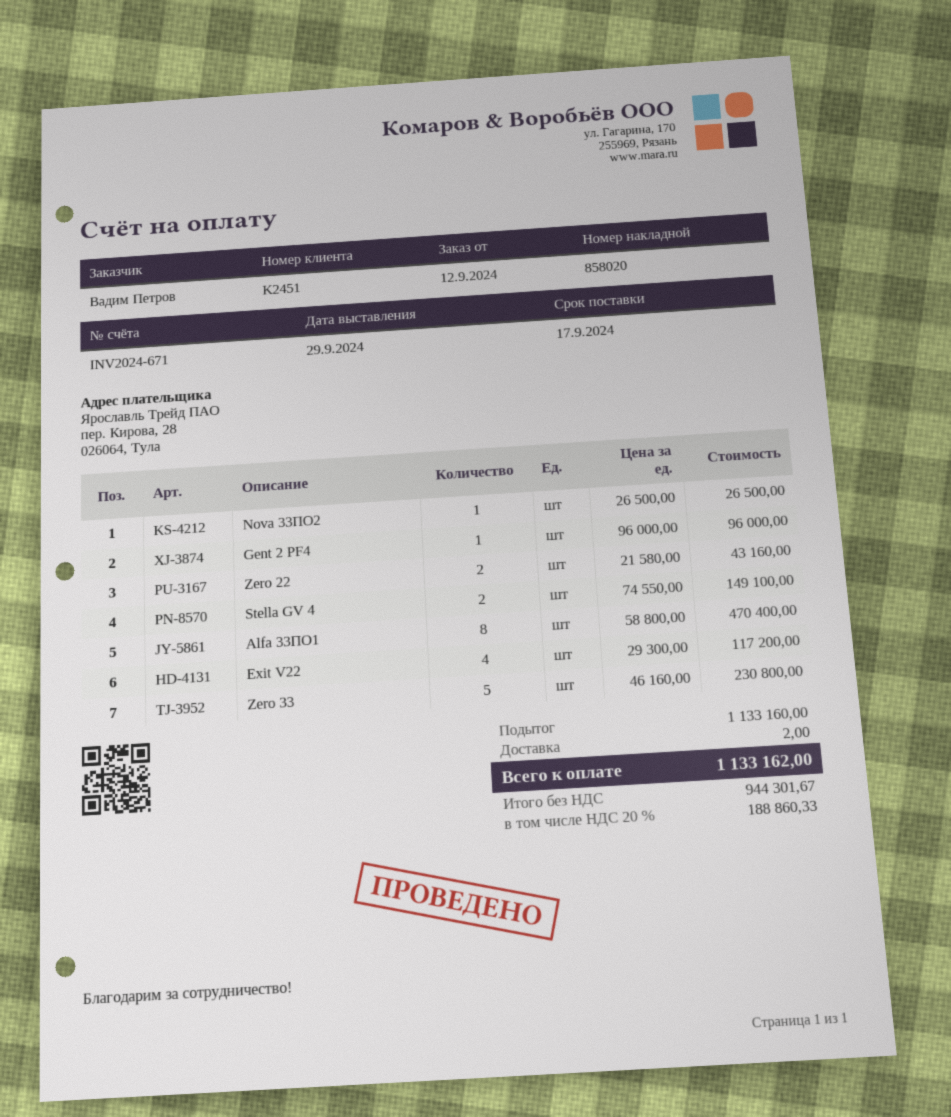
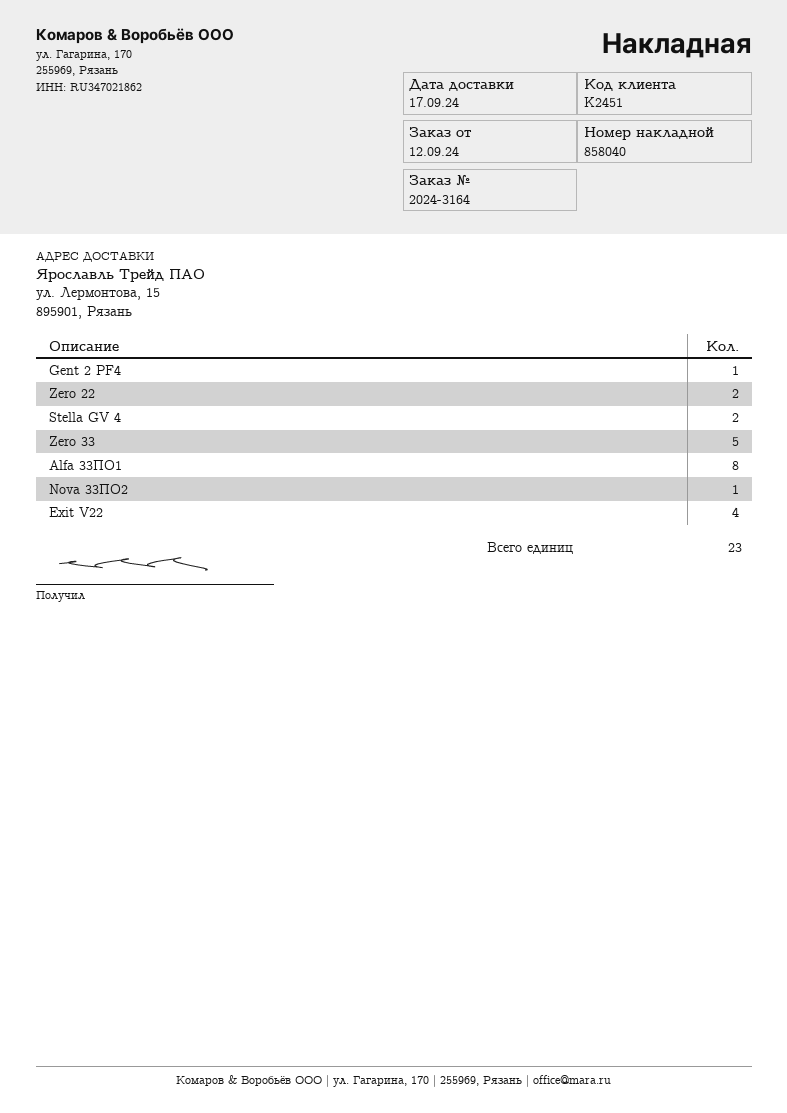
delivery note number: 858020 -> 858040

